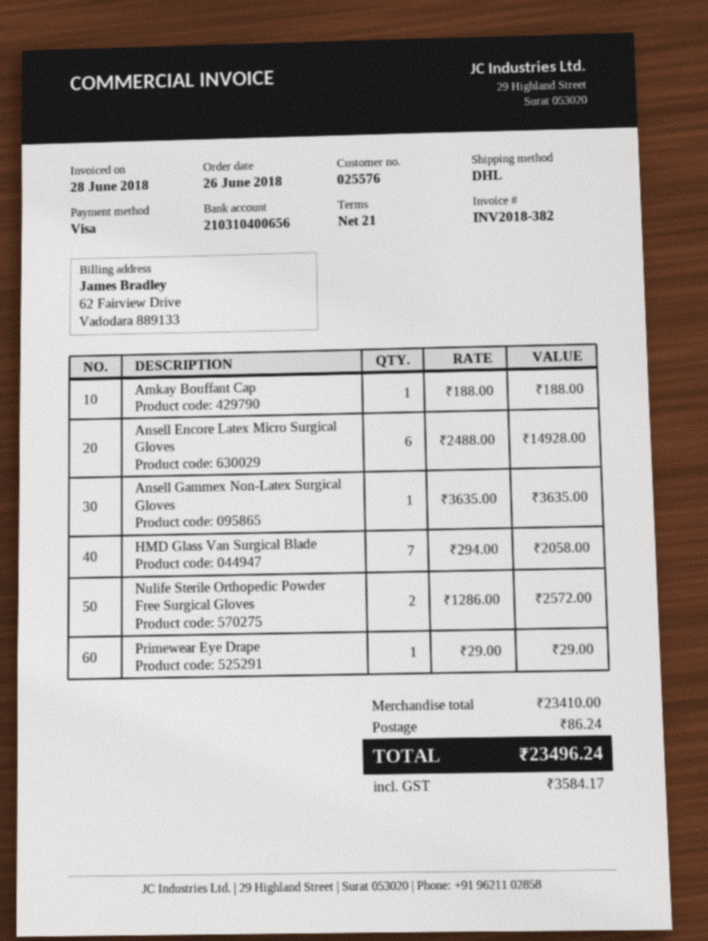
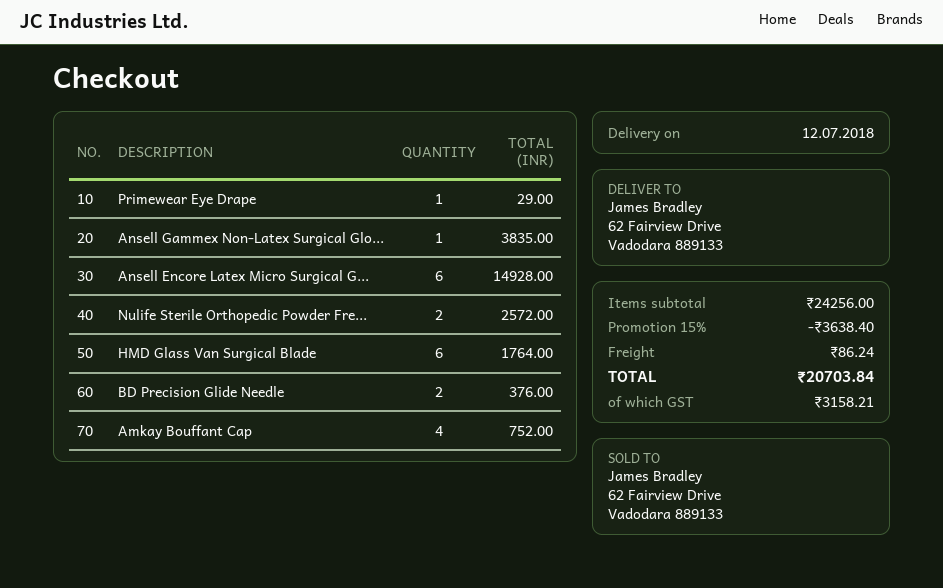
Amkay Bouffant Cap: 1 for 188.00 -> 4 for 752.00
Ansell Gammex Non-Latex Surgical Gloves: 1 for 3635.00 -> 1 for 3835.00
HMD Glass Van Surgical Blade: 7 for 2058.00 -> 6 for 1764.00
BD Precision Glide Needle: none -> 2 for 376.00
subtotal: 23410.00 -> 24256.00
discount: none -> 15% = 3638.40
tax: 3584.17 -> 3158.21
total: 23496.24 -> 20703.84

